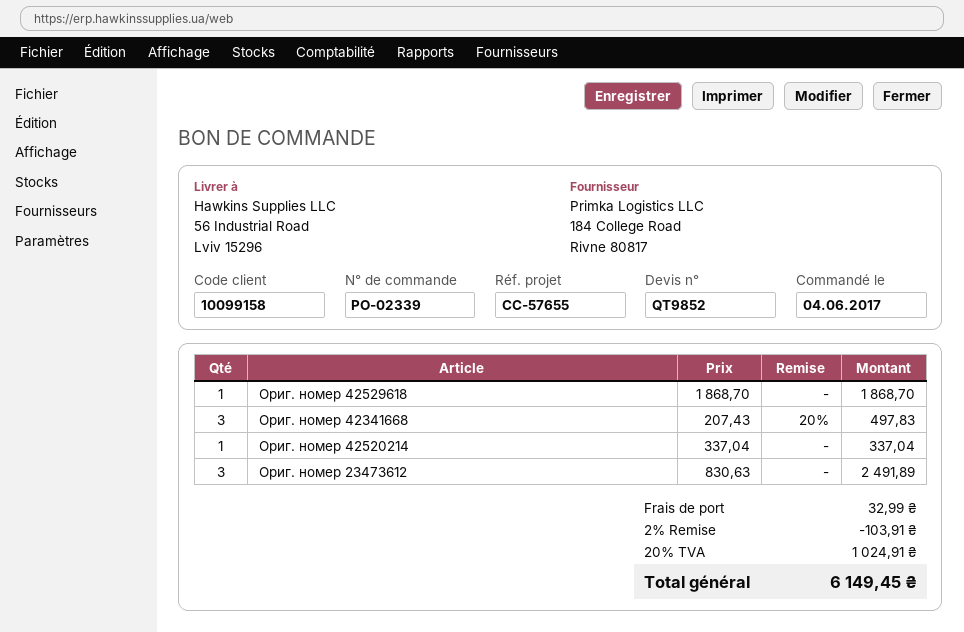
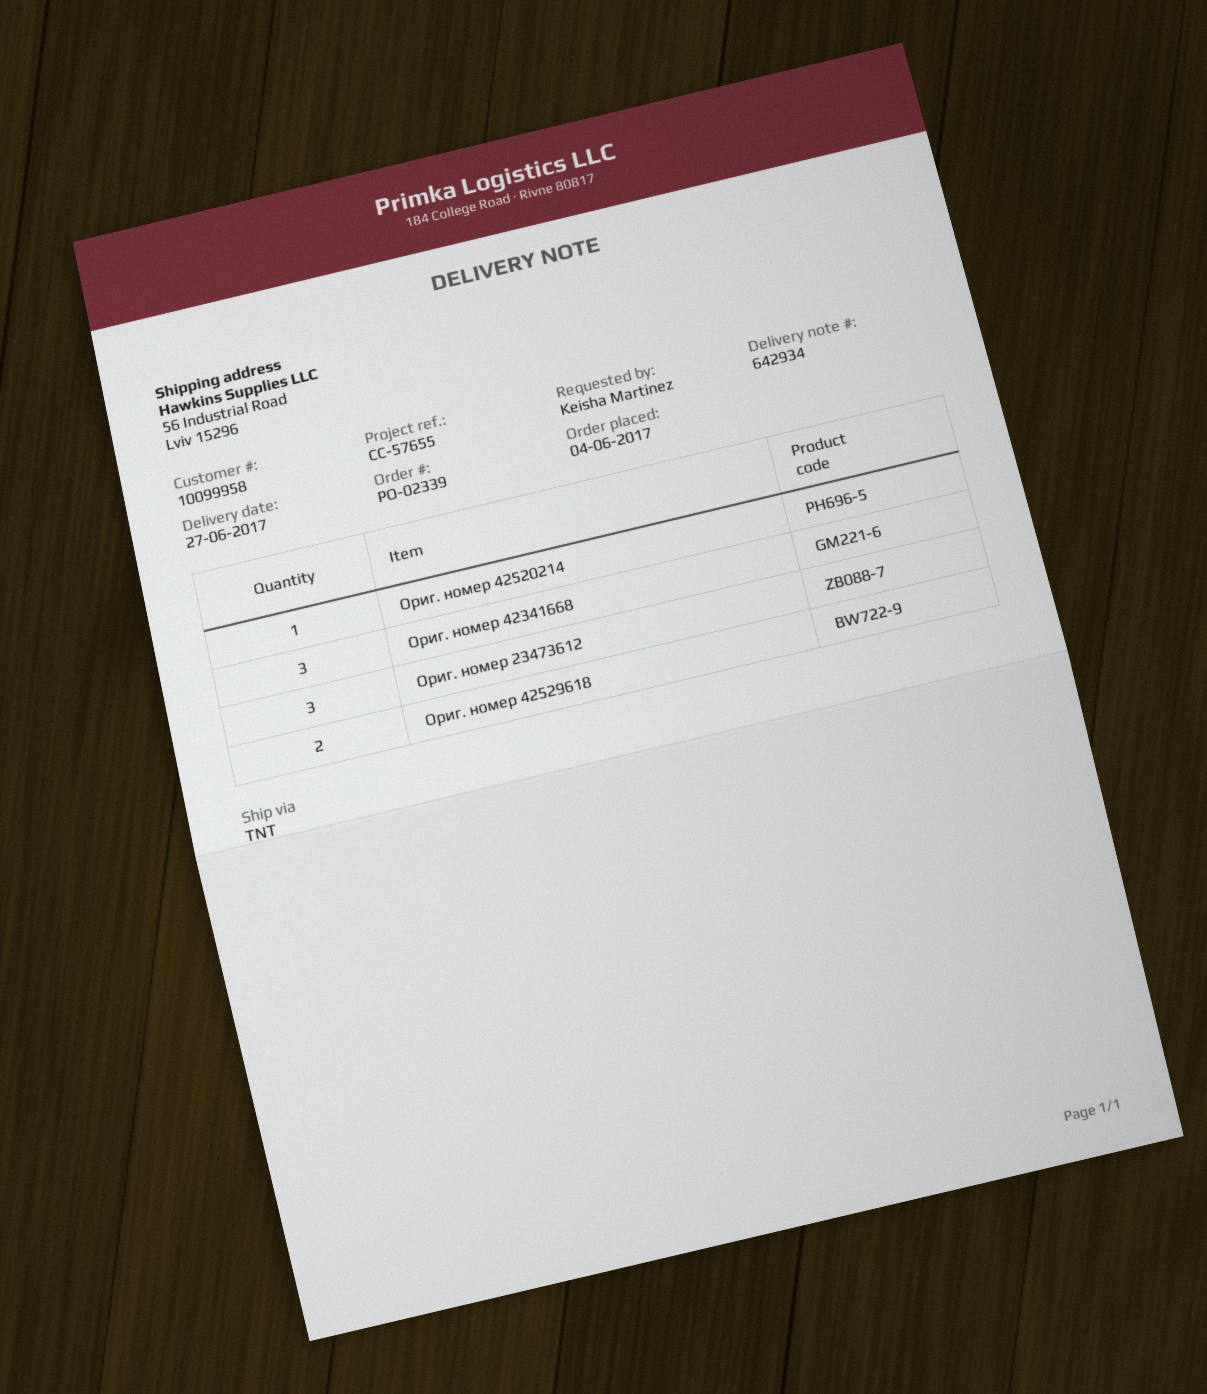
customer number: 10099158 -> 10099958
Ориг. номер 42529618: 1 -> 2

